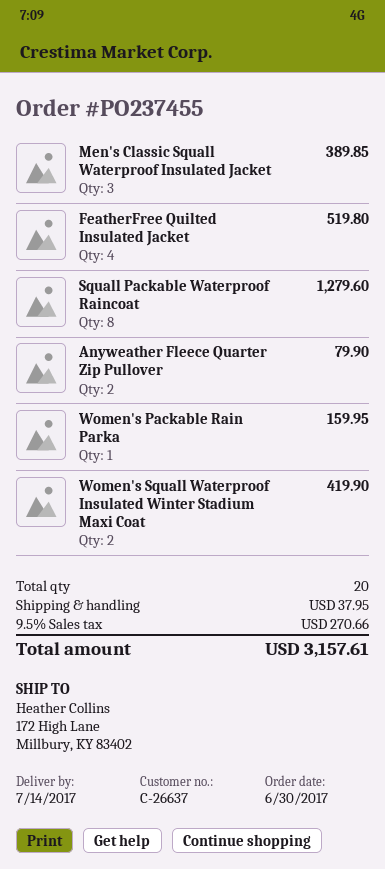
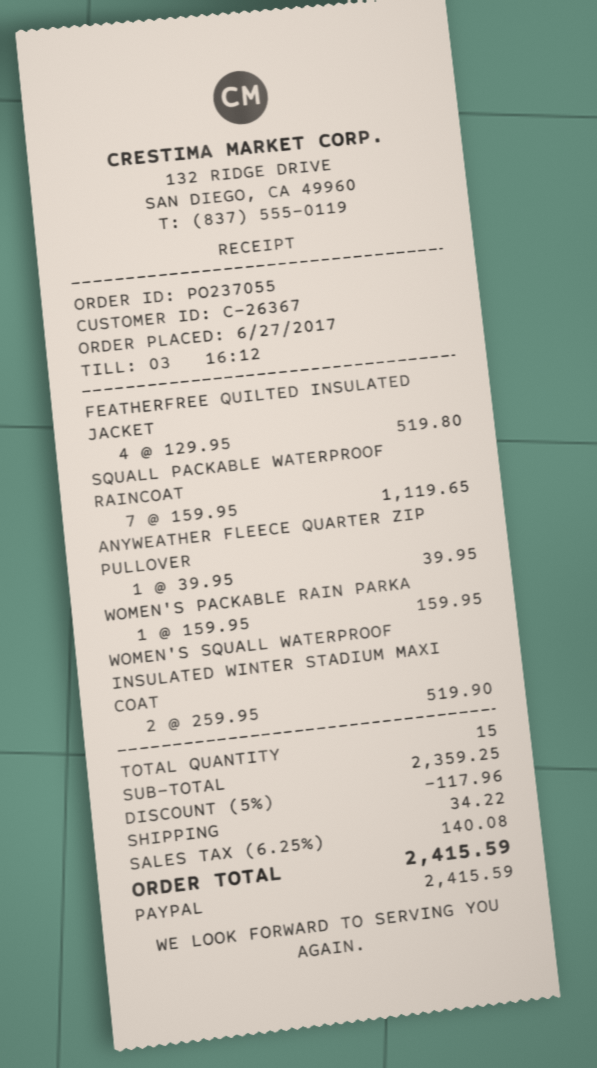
order number: PO237455 -> PO237055
order date: 2017-06-30 -> 2017-06-27
customer number: C-26637 -> C-26367
Men's Classic Squall Waterproof Insulated Jacket: 3 for 389.85 -> none
Squall Packable Waterproof Raincoat: 8 for 1279.60 -> 7 for 1119.65
Anyweather Fleece Quarter Zip Pullover: 2 for 79.90 -> 1 for 39.95
Women's Squall Waterproof Insulated Winter Stadium Maxi Coat: 2 for 419.90 -> 2 for 519.90
total quantity: 20 -> 15
discount: none -> 5% = 117.96
shipping: 37.95 -> 34.22
tax: 9.5% = 270.66 -> 6.25% = 140.08
total: 3157.61 -> 2415.59

